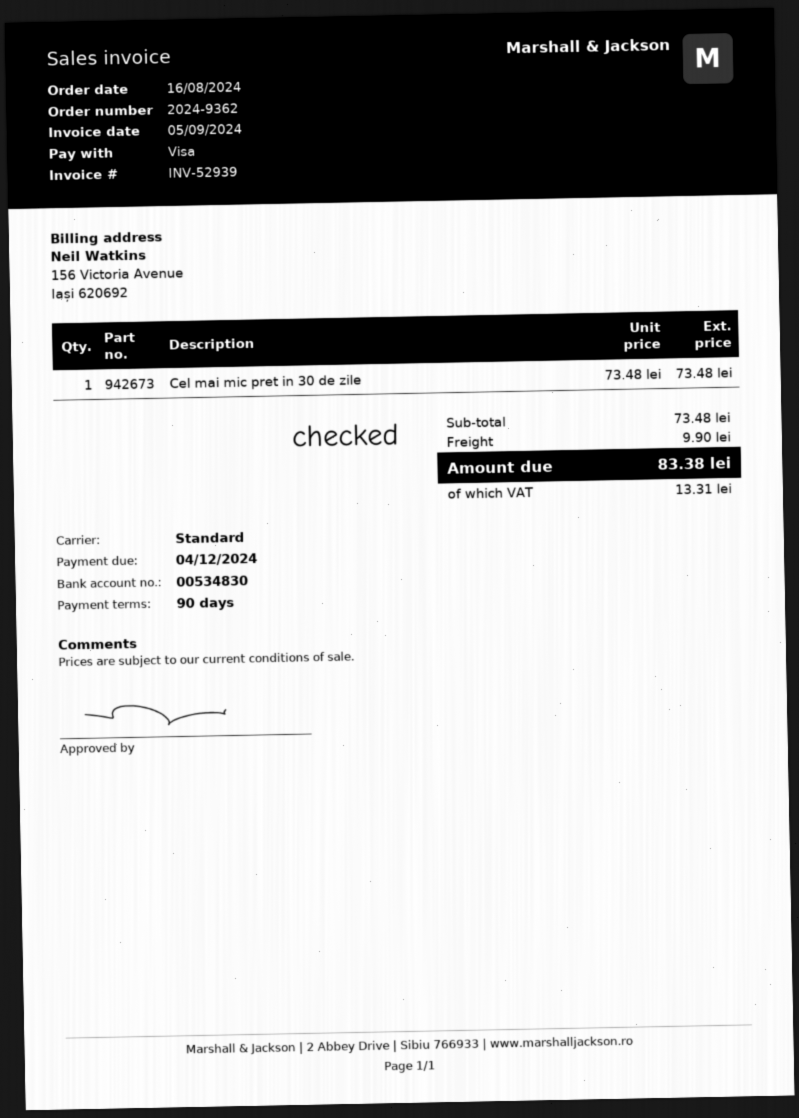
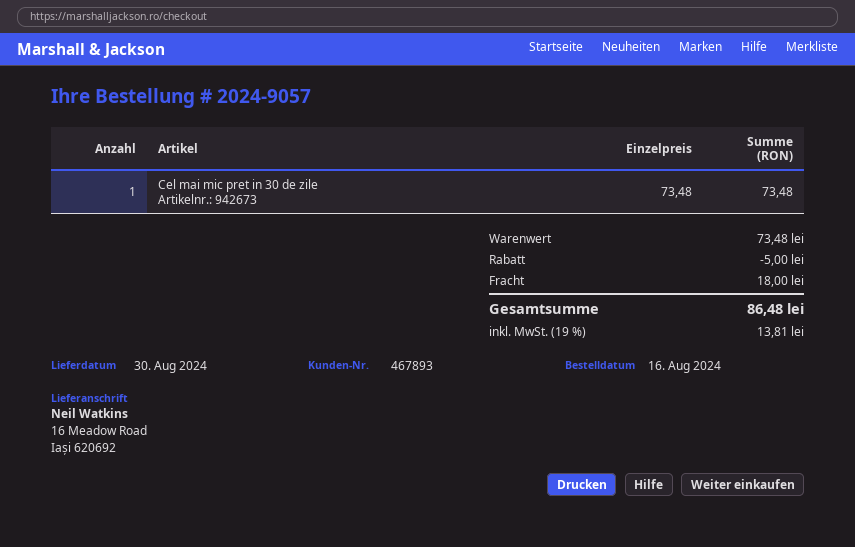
order number: 2024-9362 -> 2024-9057
discount: none -> 5.00
shipping: 9.90 -> 18.00
tax: 13.31 -> 13.81
total: 83.38 -> 86.48

